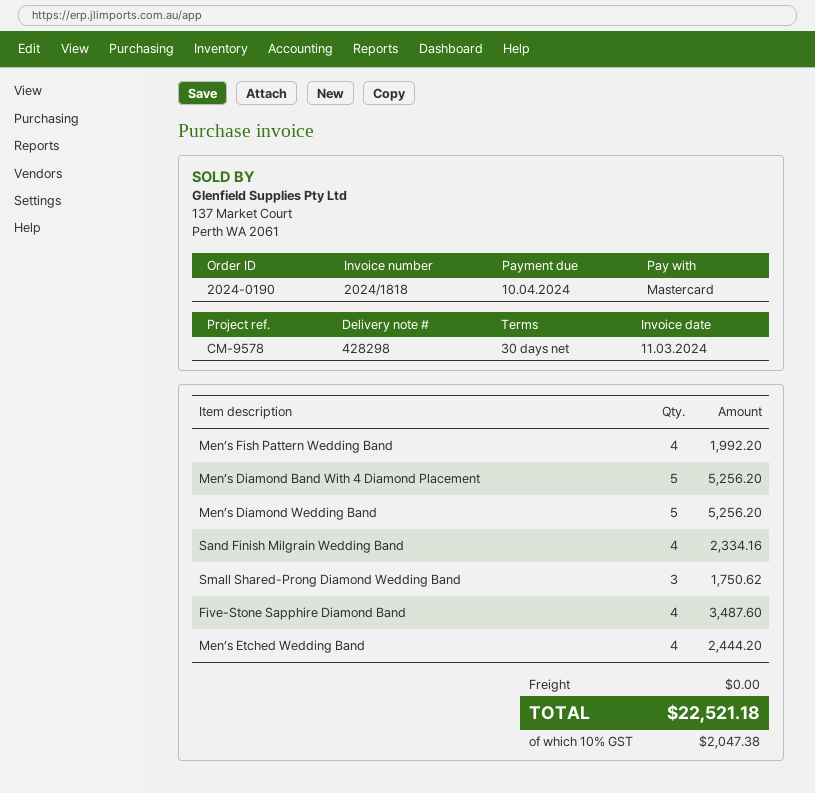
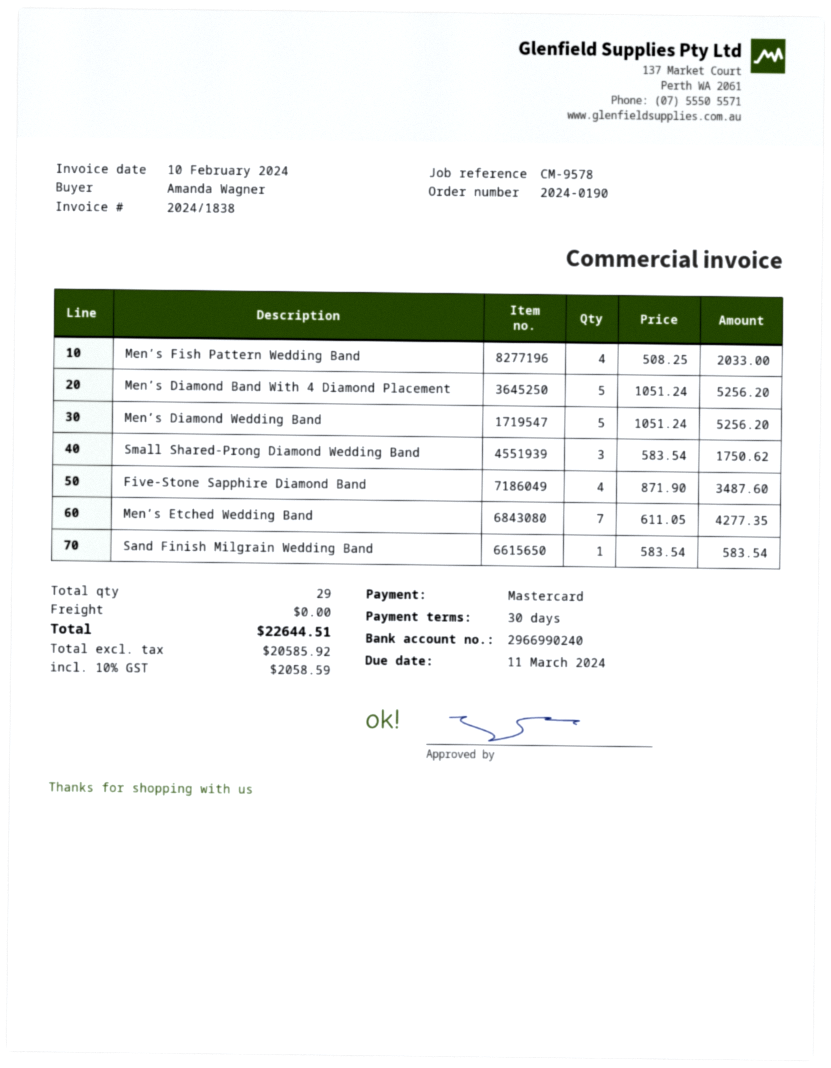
invoice number: 2024/1818 -> 2024/1838
invoice date: 2024-03-11 -> 2024-02-10
due date: 2024-04-10 -> 2024-03-11
Men’s Fish Pattern Wedding Band: 4 for 1992.20 -> 4 for 2033.00
Sand Finish Milgrain Wedding Band: 4 for 2334.16 -> 1 for 583.54
Men’s Etched Wedding Band: 4 for 2444.20 -> 7 for 4277.35
tax: 10% = 2047.38 -> 10% = 2058.59
total: 22521.18 -> 22644.51

